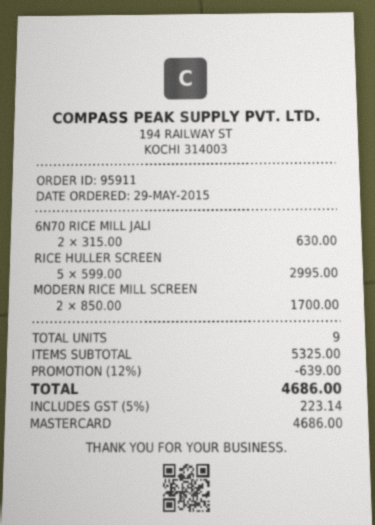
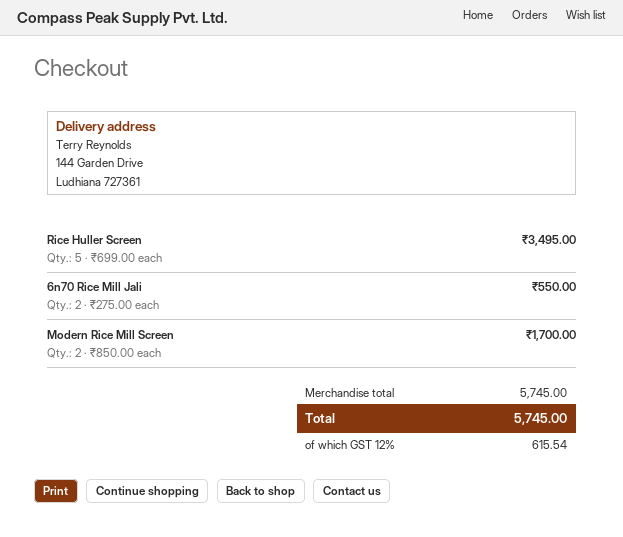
6N70 RICE MILL JALI: 2 x 315.00 = 630.00 -> 2 x 275.00 = 550.00
RICE HULLER SCREEN: 5 x 599.00 = 2995.00 -> 5 x 699.00 = 3495.00
subtotal: 5325.00 -> 5745.00
discount: 12% = 639.00 -> none
tax: 5% = 223.14 -> 12% = 615.54
total: 4686.00 -> 5745.00

